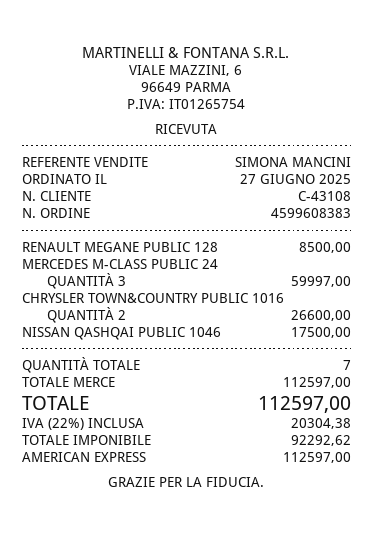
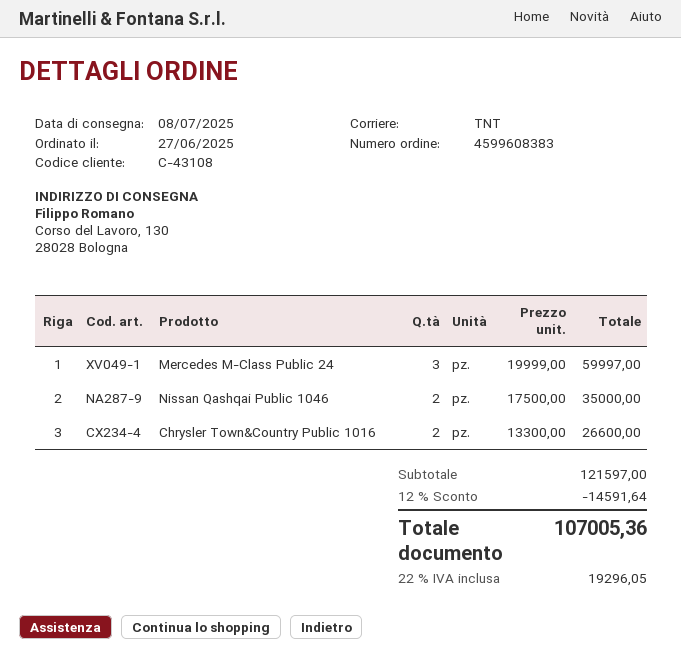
RENAULT MEGANE PUBLIC 128: 1 for 8500.00 -> none
NISSAN QASHQAI PUBLIC 1046: 1 for 17500.00 -> 2 for 35000.00
subtotal: 112597.00 -> 121597.00
discount: none -> 12% = 14591.64
tax: 22% = 20304.38 -> 22% = 19296.05
total: 112597.00 -> 107005.36

